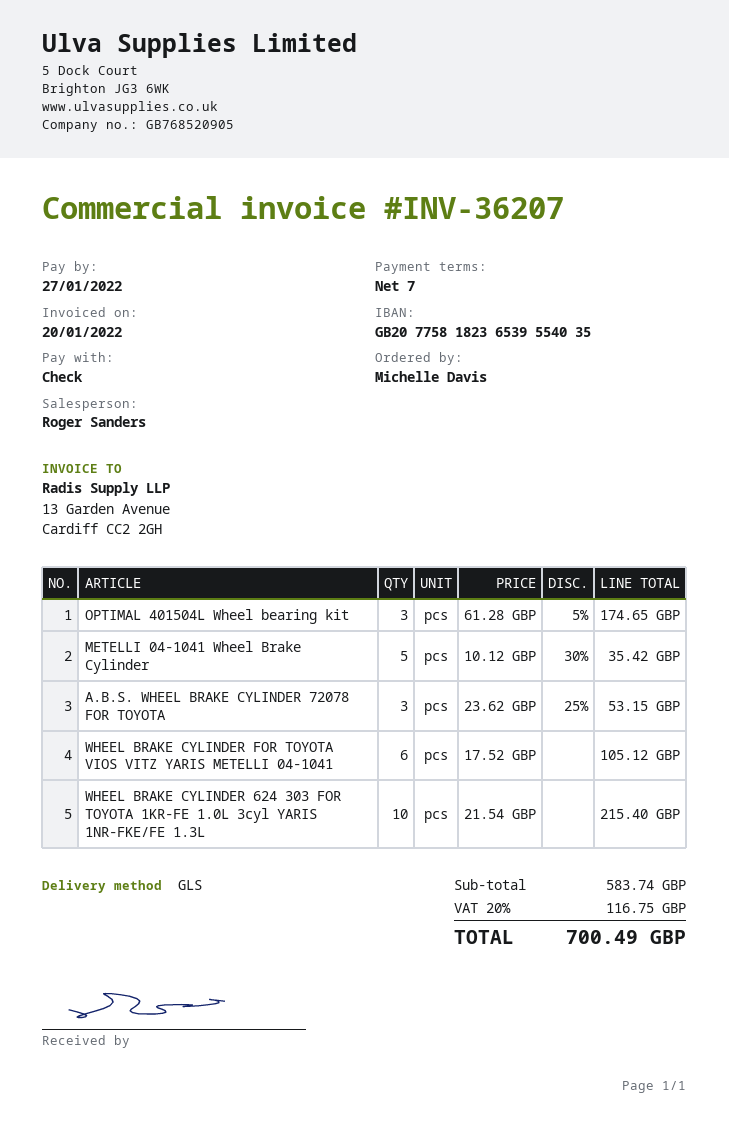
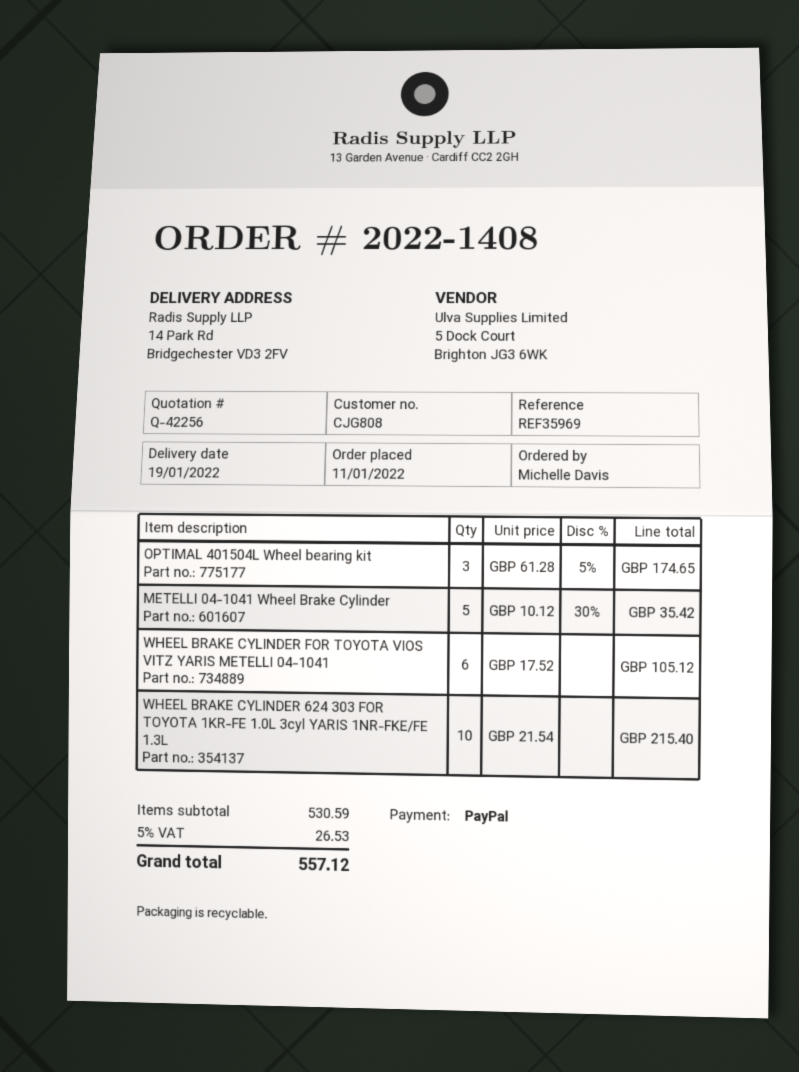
payment method: cheque -> PayPal
A.B.S. WHEEL BRAKE CYLINDER 72078 FOR TOYOTA: 3 x 23.62 - 25% = 53.15 -> none
subtotal: 583.74 -> 530.59
tax: 20% = 116.75 -> 5% = 26.53
total: 700.49 -> 557.12

